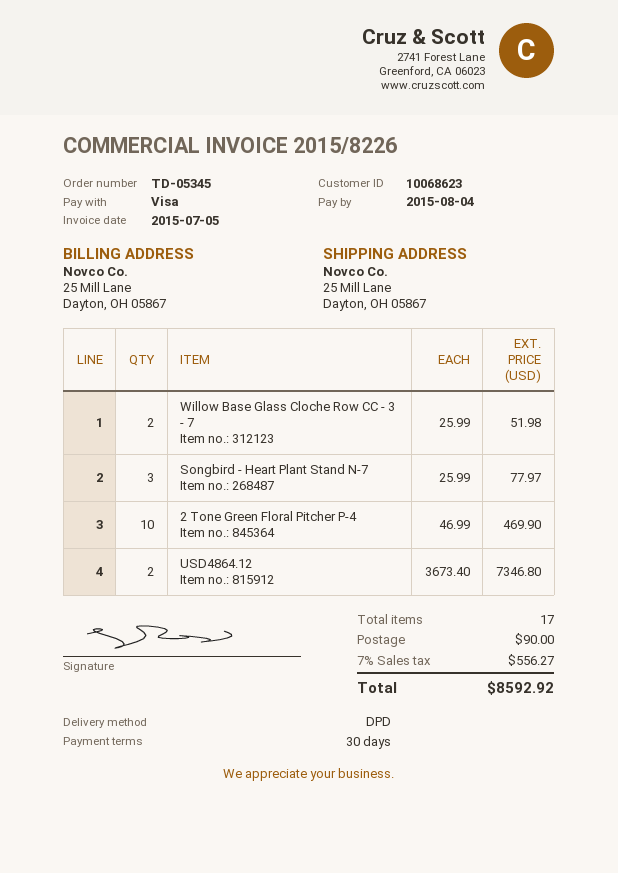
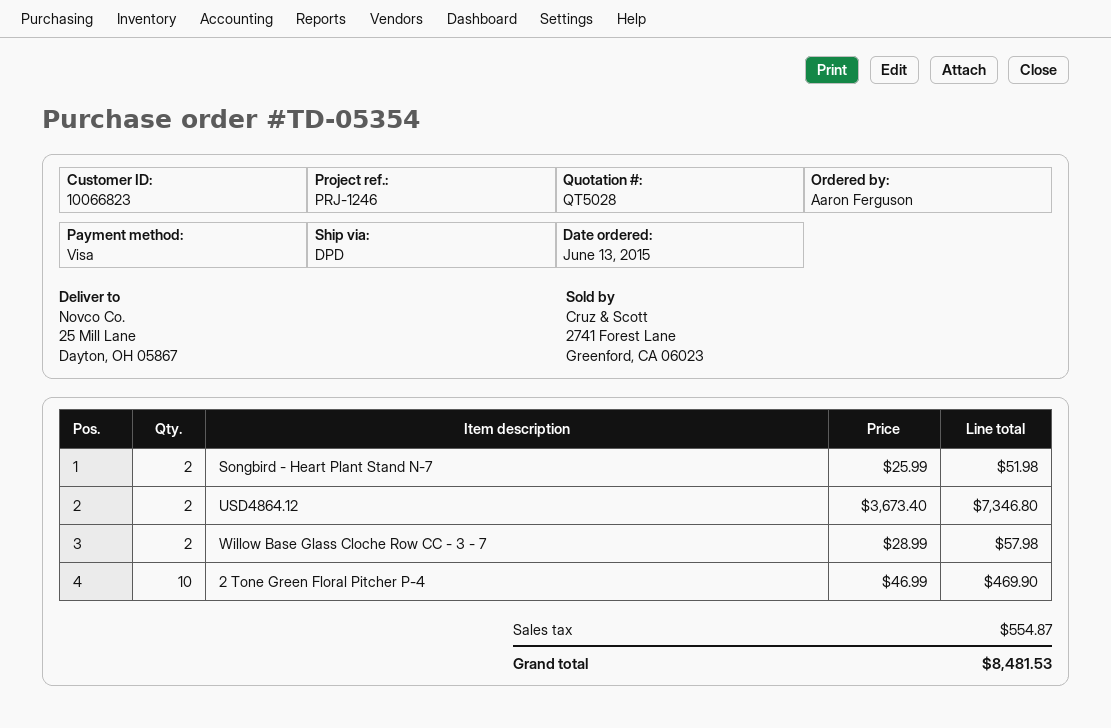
order number: TD-05345 -> TD-05354
customer number: 10068623 -> 10066823
Willow Base Glass Cloche Row CC - 3 - 7: 2 x 25.99 = 51.98 -> 2 x 28.99 = 57.98
Songbird - Heart Plant Stand N-7: 3 x 25.99 = 77.97 -> 2 x 25.99 = 51.98
shipping: 90.00 -> none
tax: 556.27 -> 554.87
total: 8592.92 -> 8481.53

